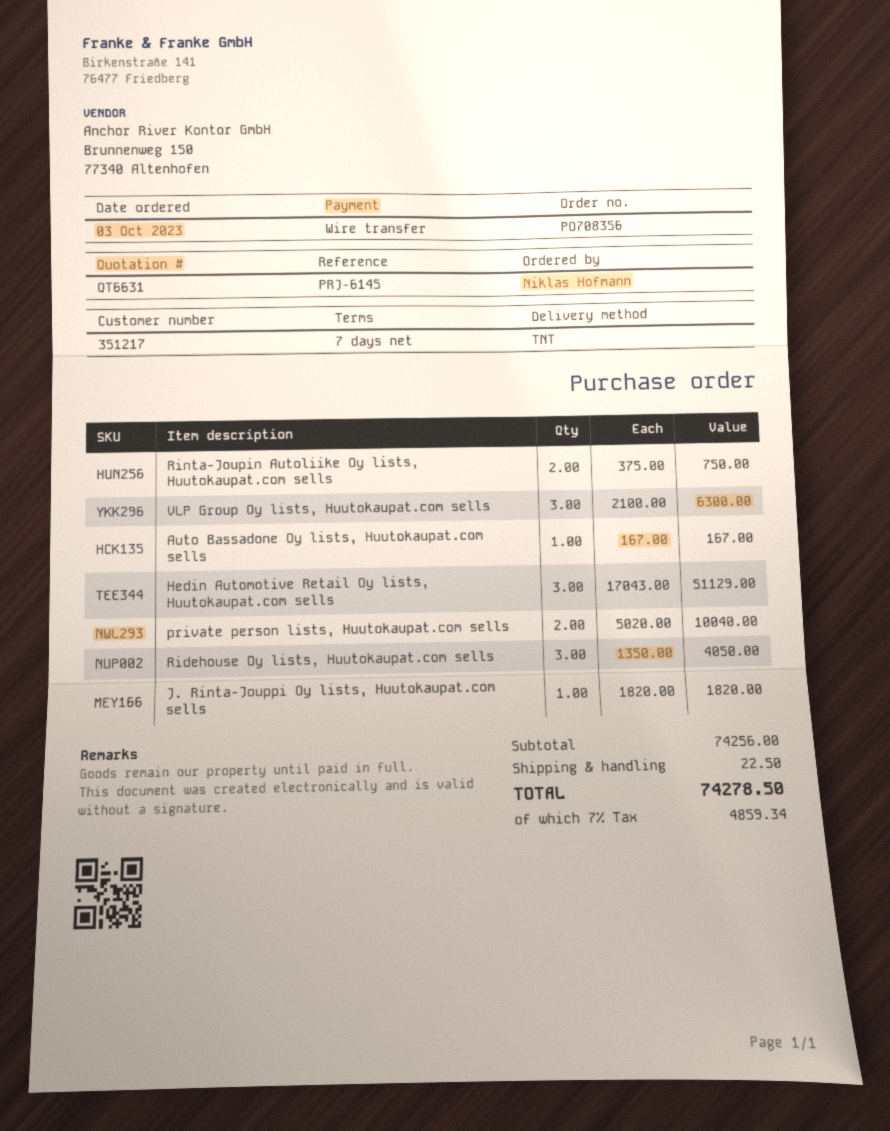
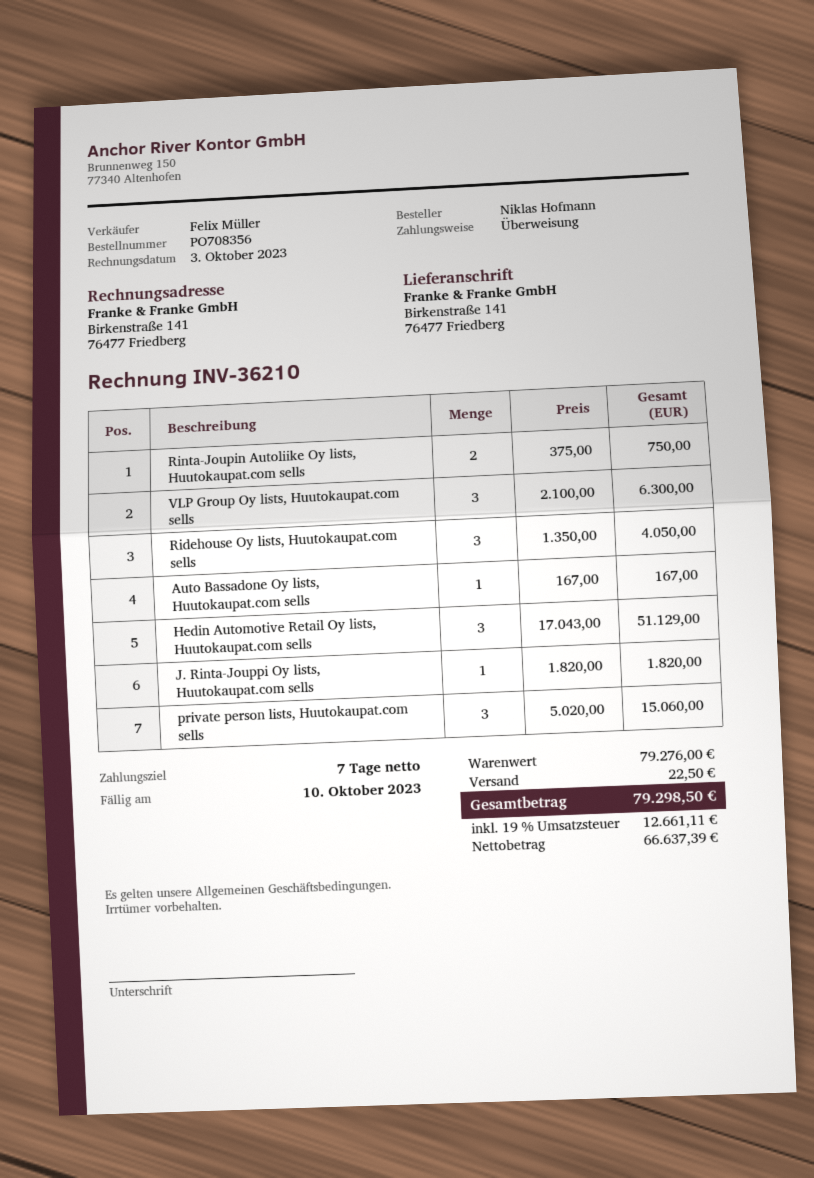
private person lists, Huutokaupat.com sells: 2 x 5020.00 = 10040.00 -> 3 x 5020.00 = 15060.00
subtotal: 74256.00 -> 79276.00
tax: 7% = 4859.34 -> 19% = 12661.11
total: 74278.50 -> 79298.50

